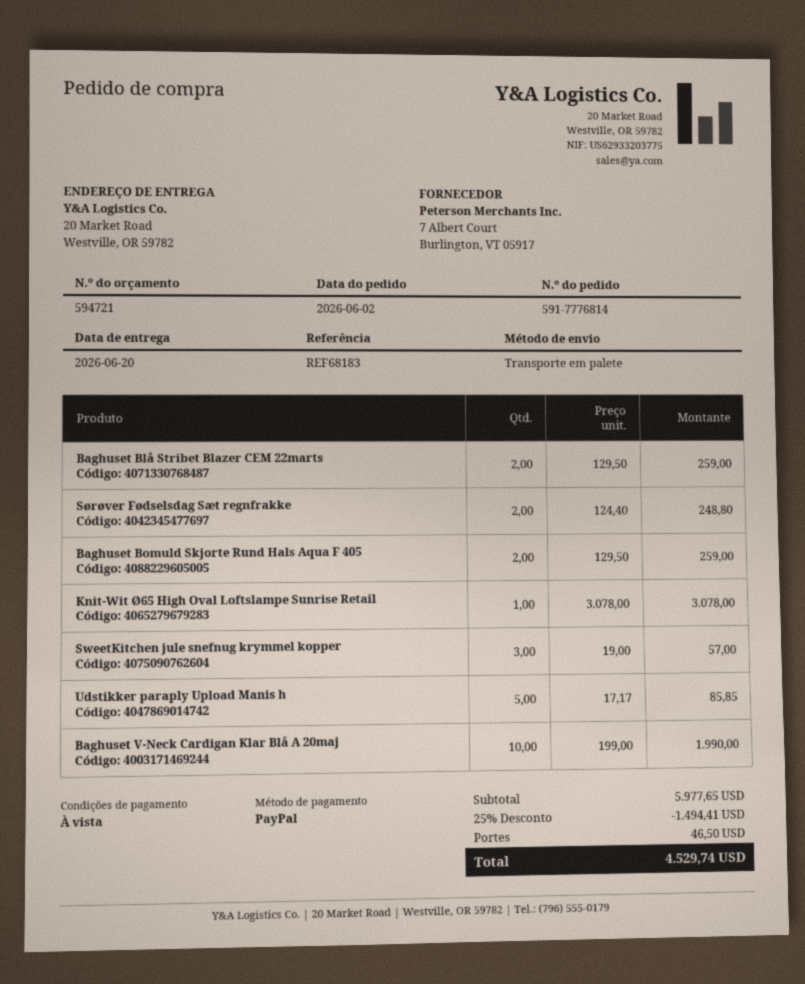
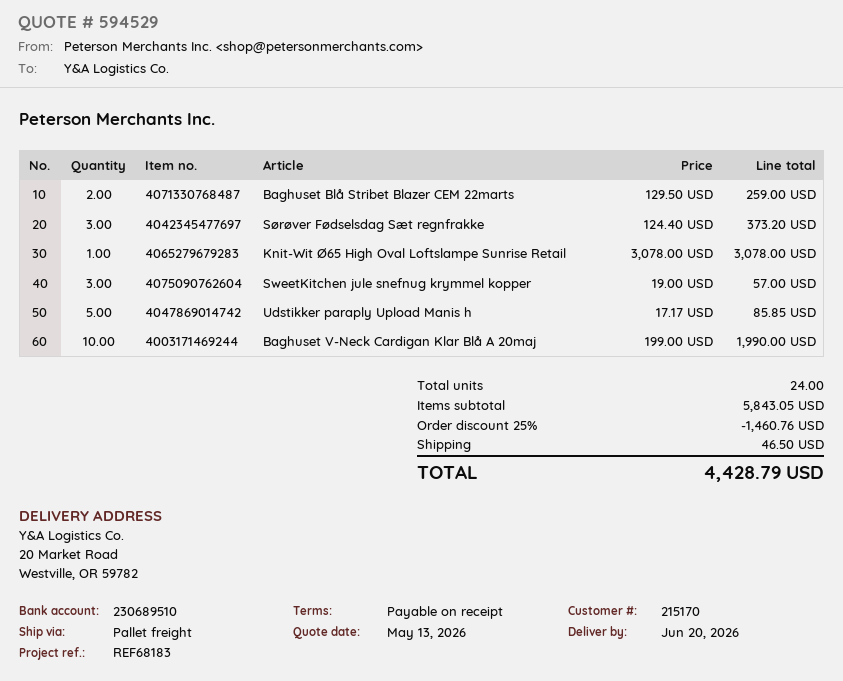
quote number: 594721 -> 594529
Sørøver Fødselsdag Sæt regnfrakke: 2 x 124.40 = 248.80 -> 3 x 124.40 = 373.20
Baghuset Bomuld Skjorte Rund Hals Aqua F 405: 2 x 129.50 = 259.00 -> none
subtotal: 5977.65 -> 5843.05
discount: 25% = 1494.41 -> 25% = 1460.76
total: 4529.74 -> 4428.79

